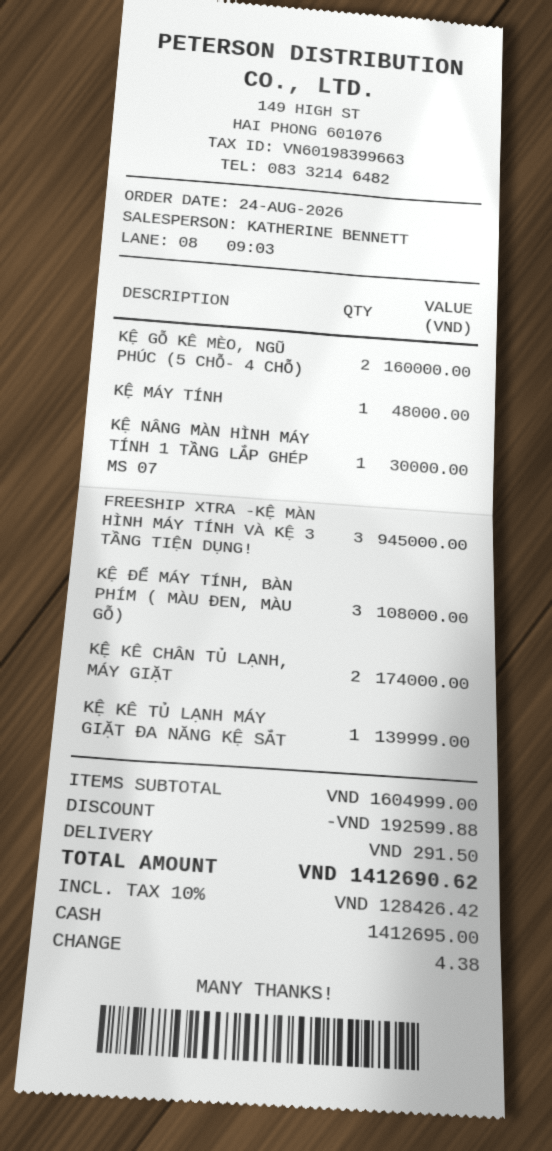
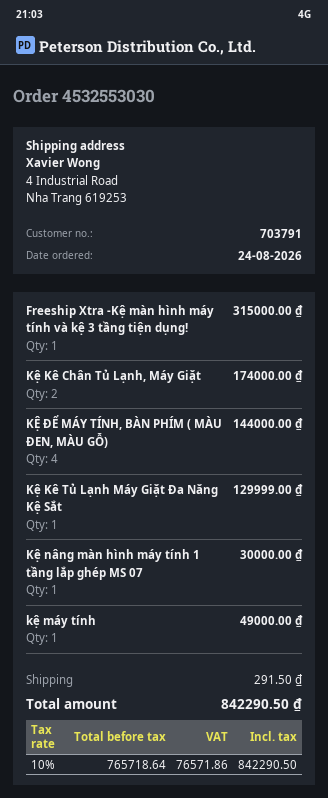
KỆ GỖ KÊ MÈO, NGŨ PHÚC (5 CHỖ- 4 CHỖ): 2 for 160000.00 -> none
KỆ MÁY TÍNH: 1 for 48000.00 -> 1 for 49000.00
FREESHIP XTRA -KỆ MÀN HÌNH MÁY TÍNH VÀ KỆ 3 TẦNG TIỆN DỤNG!: 3 for 945000.00 -> 1 for 315000.00
KỆ ĐỂ MÁY TÍNH, BÀN PHÍM ( MÀU ĐEN, MÀU GỖ): 3 for 108000.00 -> 4 for 144000.00
KỆ KÊ TỦ LẠNH MÁY GIẶT ĐA NĂNG KỆ SẮT: 1 for 139999.00 -> 1 for 129999.00
discount: 192599.88 -> none
tax: 10% = 128426.42 -> 10% = 76571.86
total: 1412690.62 -> 842290.50

